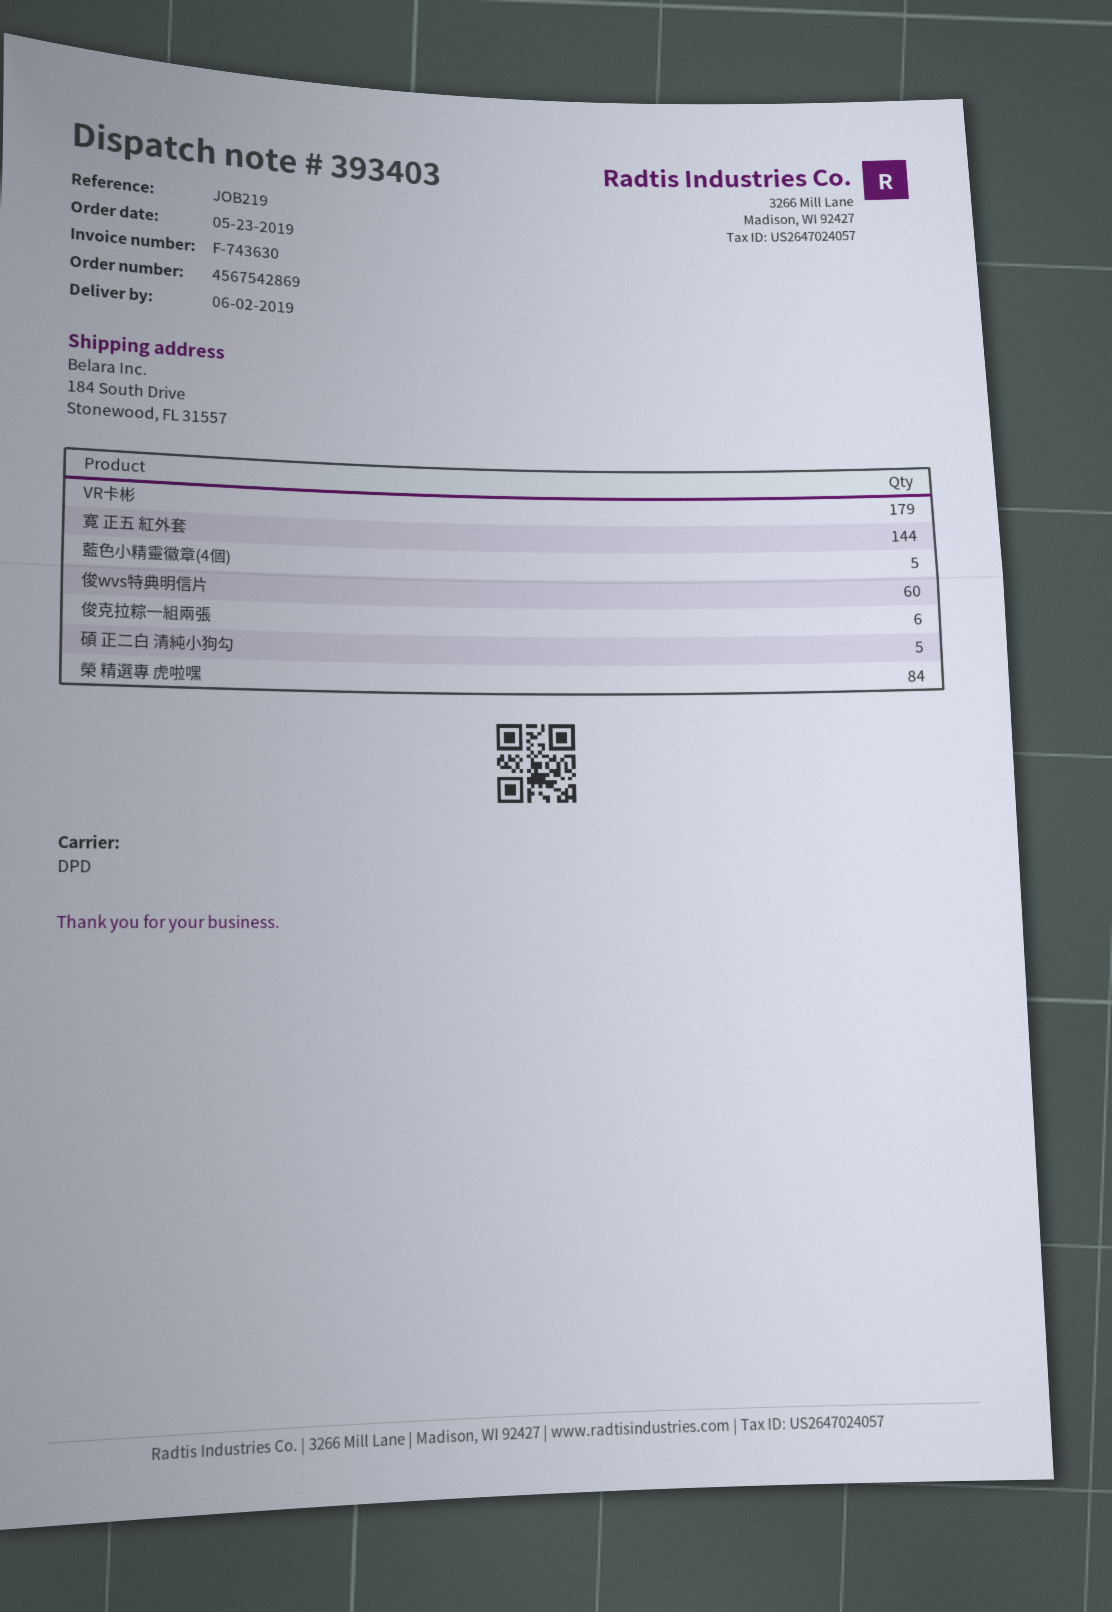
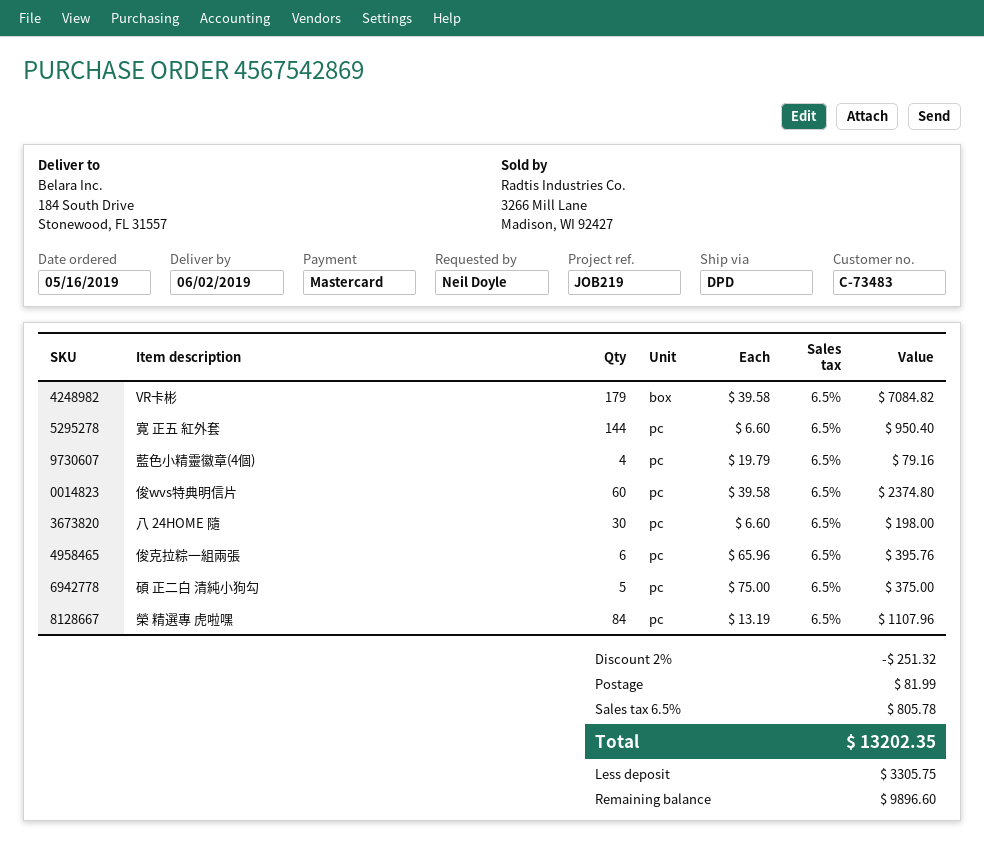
order date: 2019-05-23 -> 2019-05-16
藍色小精靈徽章(4個): 5 -> 4
八 24HOME 隨: none -> 30

